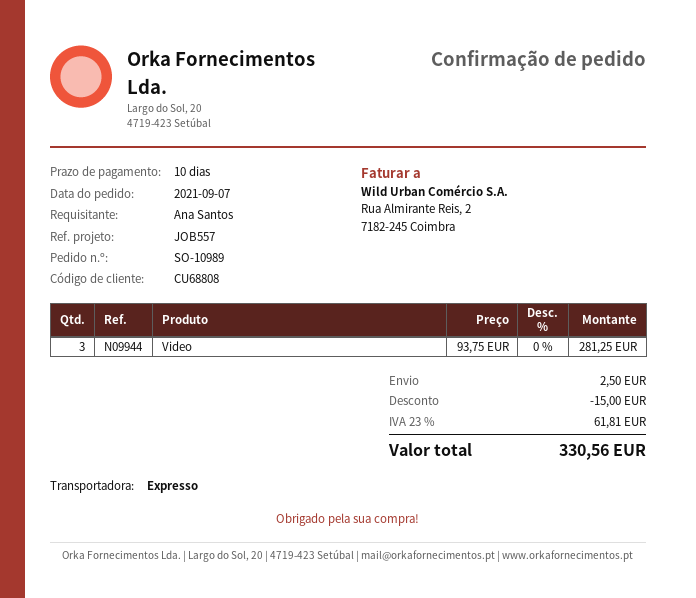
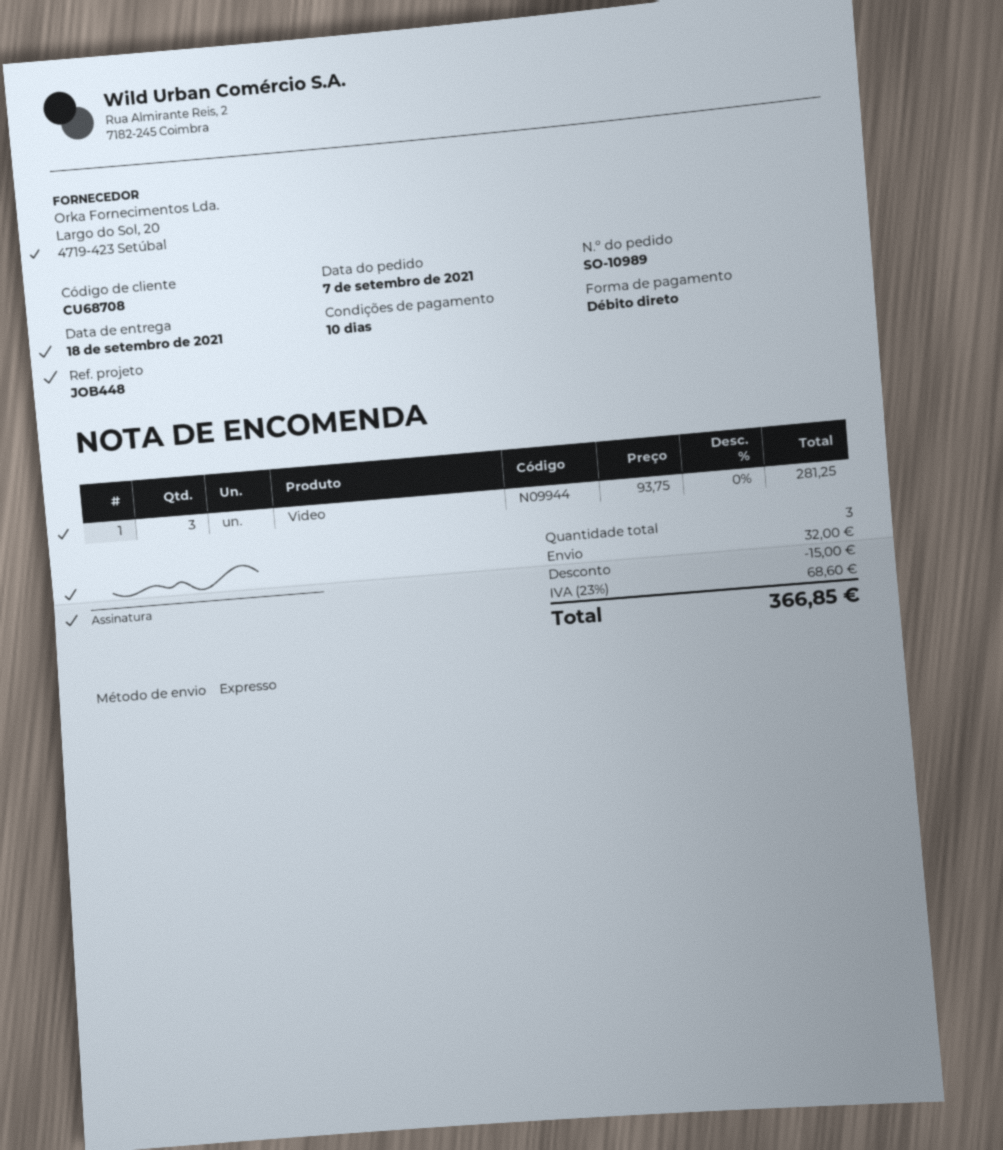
customer number: CU68808 -> CU68708
reference: JOB557 -> JOB448
shipping: 2.50 -> 32.00
tax: 23% = 61.81 -> 23% = 68.60
total: 330.56 -> 366.85

